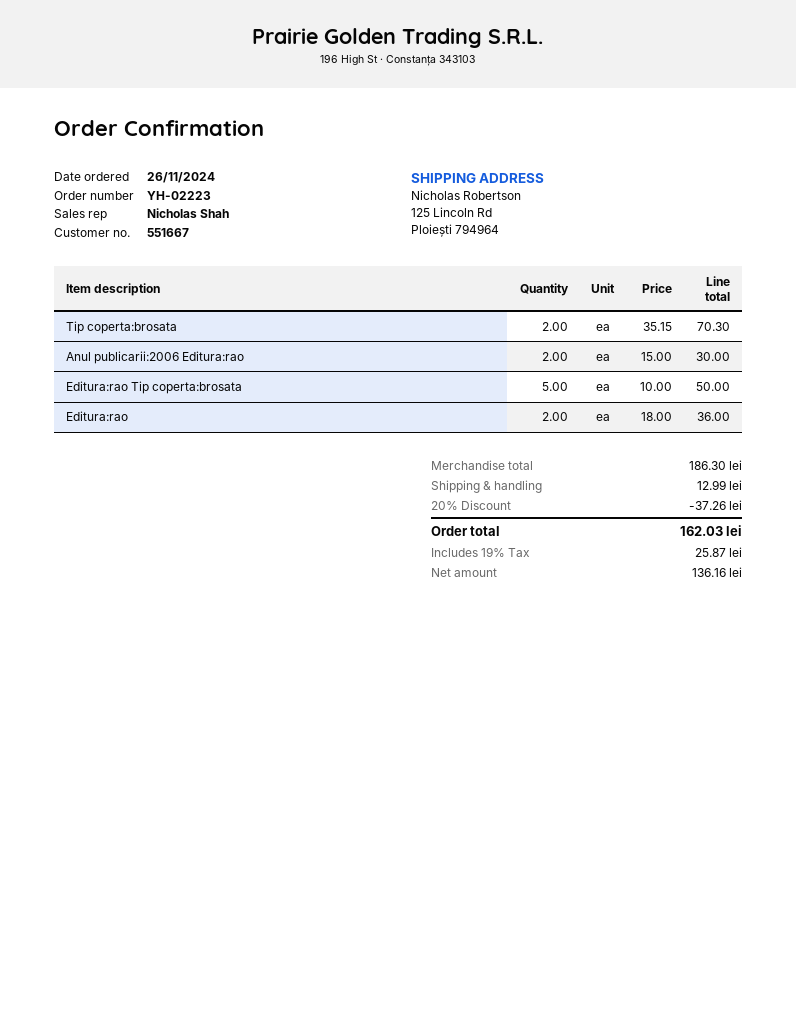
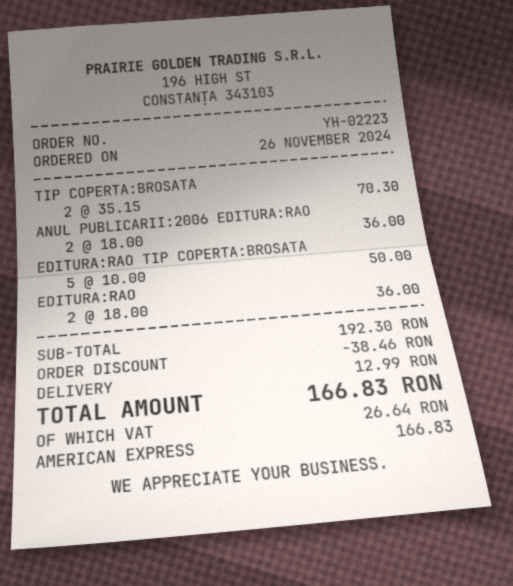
Anul publicarii:2006 Editura:rao: 2 x 15.00 = 30.00 -> 2 x 18.00 = 36.00
subtotal: 186.30 -> 192.30
discount: 37.26 -> 38.46
tax: 25.87 -> 26.64
total: 162.03 -> 166.83

